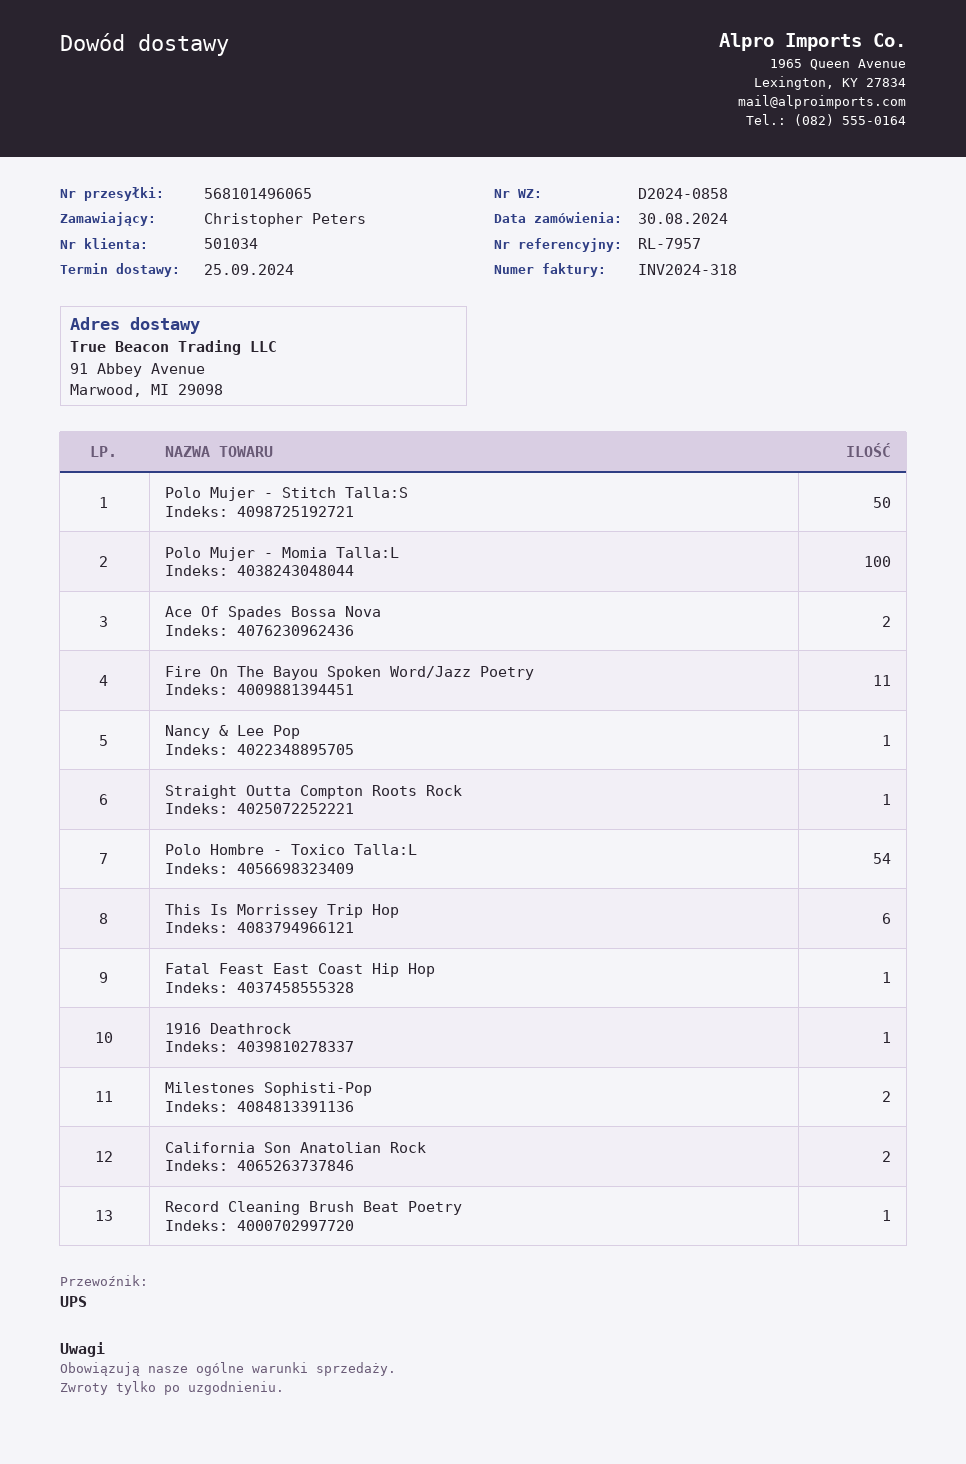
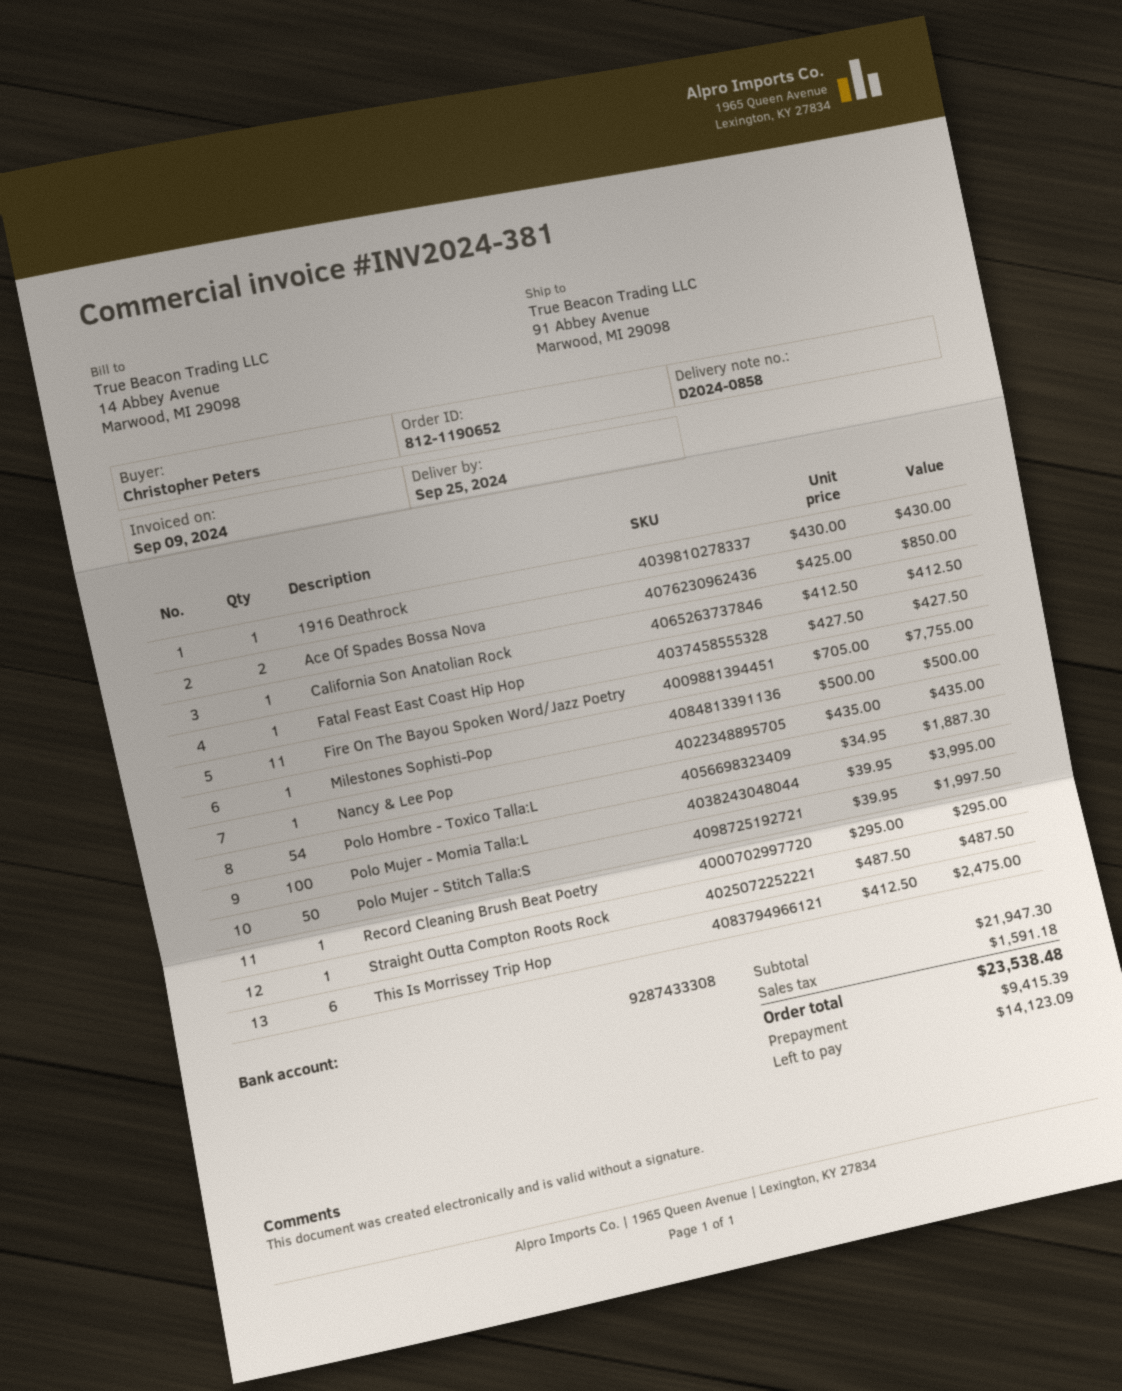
invoice number: INV2024-318 -> INV2024-381
Milestones Sophisti-Pop: 2 -> 1
California Son Anatolian Rock: 2 -> 1

